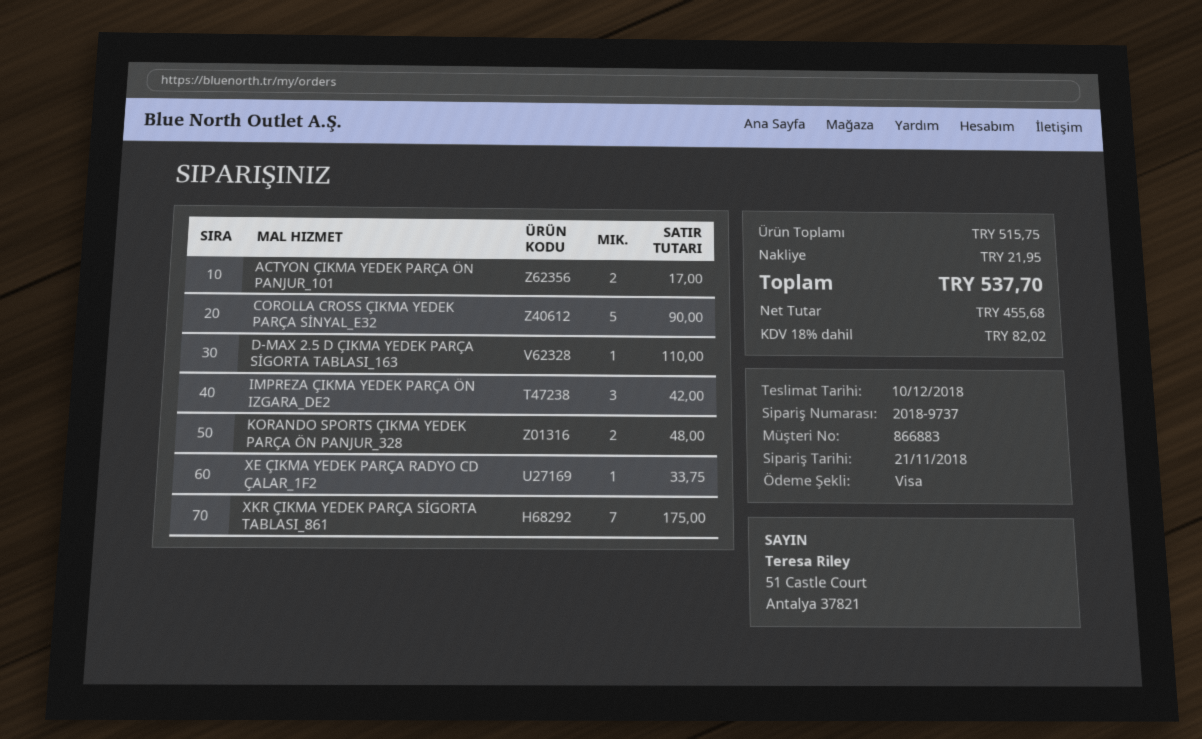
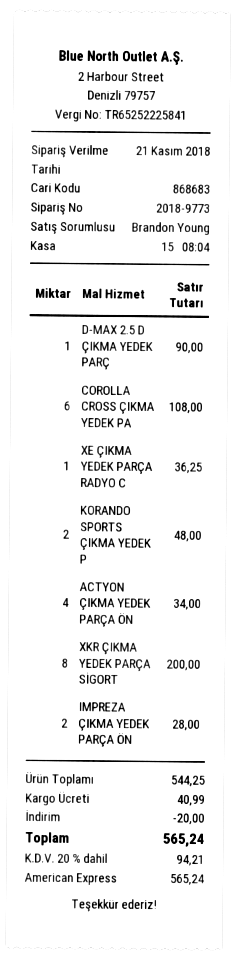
order number: 2018-9737 -> 2018-9773
customer number: 866883 -> 868683
payment method: Visa -> American Express
ACTYON ÇIKMA YEDEK PARÇA ÖN PANJUR_101: 2 for 17.00 -> 4 for 34.00
COROLLA CROSS ÇIKMA YEDEK PARÇA SİNYAL_E32: 5 for 90.00 -> 6 for 108.00
D-MAX 2.5 D ÇIKMA YEDEK PARÇA SİGORTA TABLASI_163: 1 for 110.00 -> 1 for 90.00
IMPREZA ÇIKMA YEDEK PARÇA ÖN IZGARA_DE2: 3 for 42.00 -> 2 for 28.00
XE ÇIKMA YEDEK PARÇA RADYO CD ÇALAR_1F2: 1 for 33.75 -> 1 for 36.25
XKR ÇIKMA YEDEK PARÇA SİGORTA TABLASI_861: 7 for 175.00 -> 8 for 200.00
subtotal: 515.75 -> 544.25
discount: none -> 20.00
shipping: 21.95 -> 40.99
tax: 18% = 82.02 -> 20% = 94.21
total: 537.70 -> 565.24

